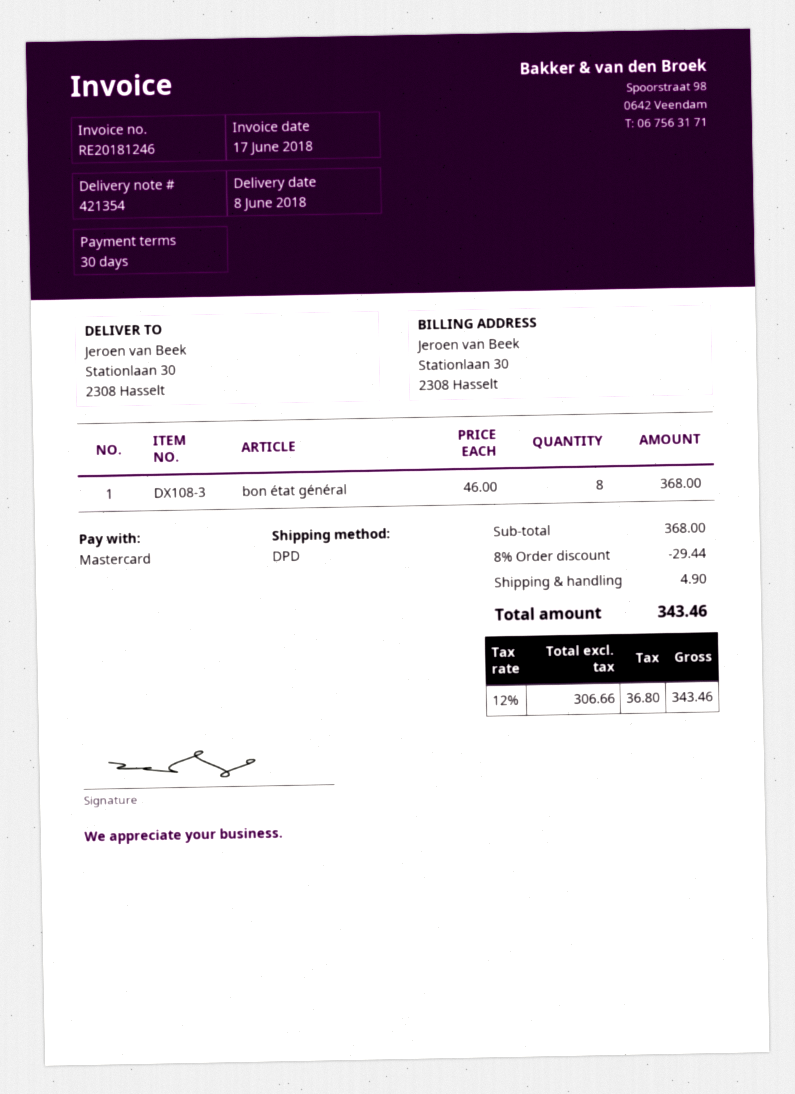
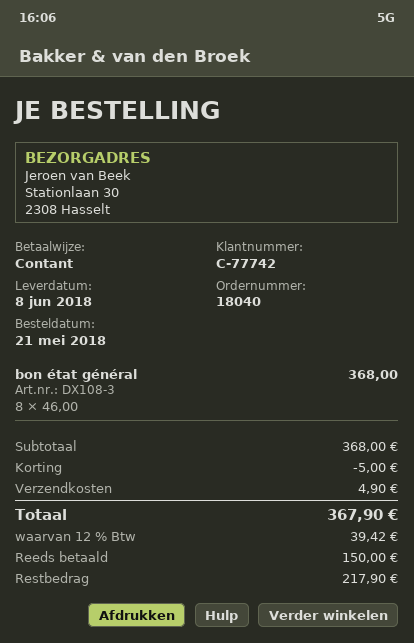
payment method: Mastercard -> cash
discount: 29.44 -> 5.00
tax: 12% = 36.80 -> 12% = 39.42
total: 343.46 -> 367.90

